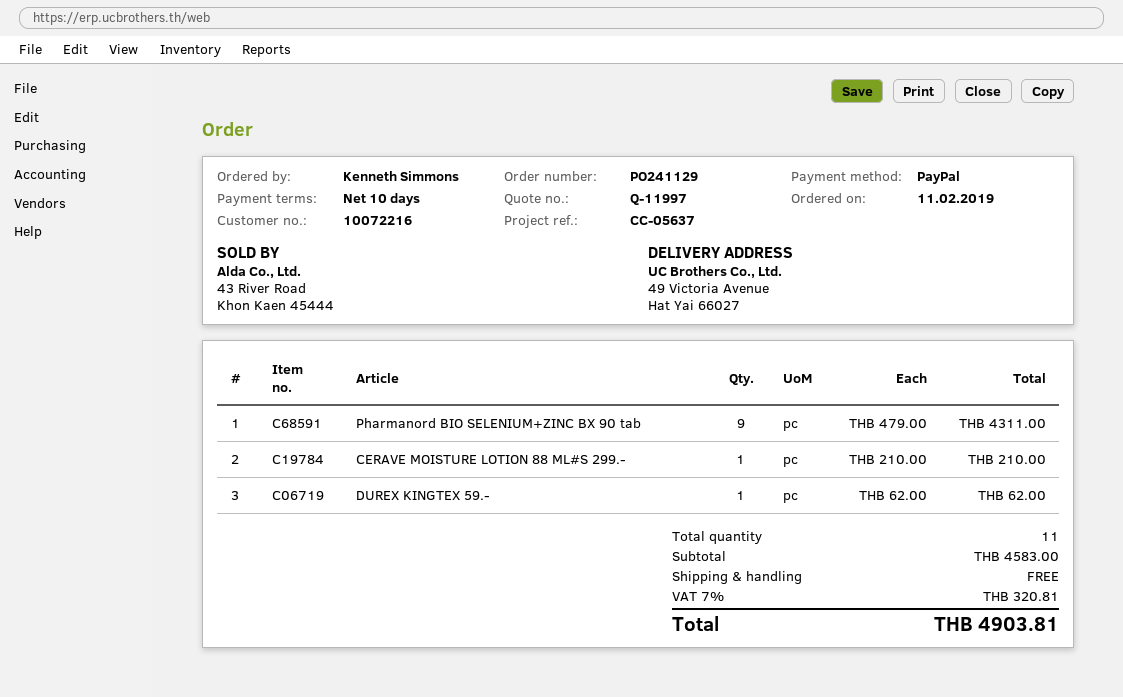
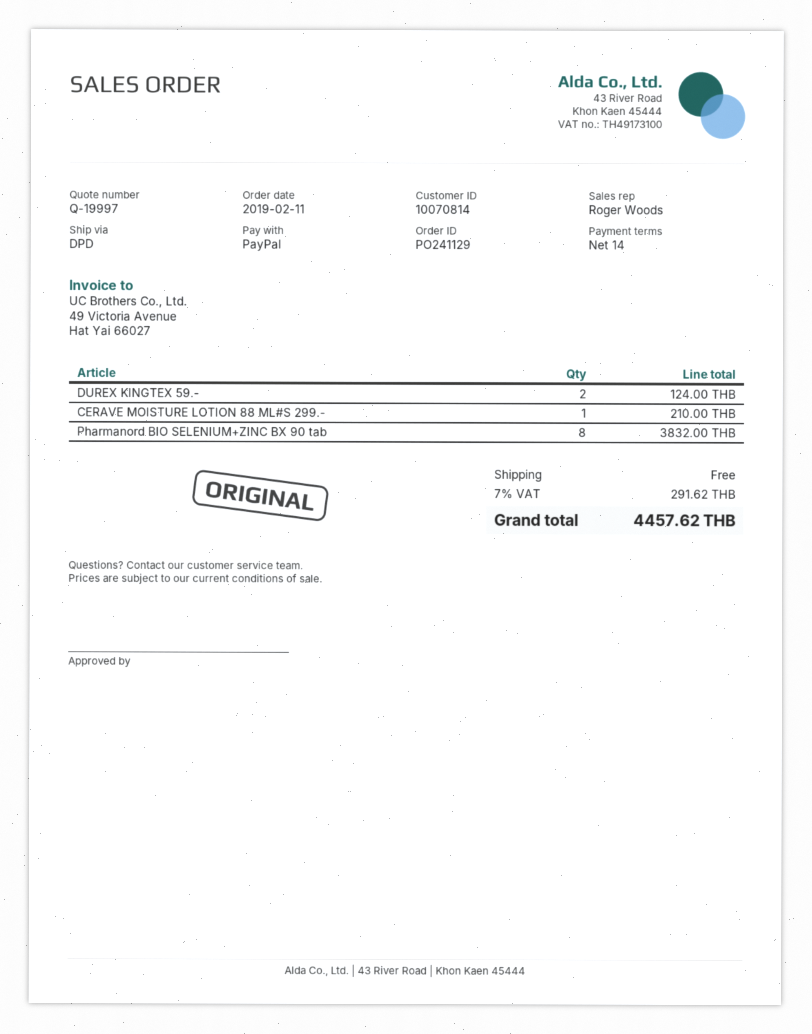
quote number: Q-11997 -> Q-19997
payment terms: 10 days -> 14 days
customer number: 10072216 -> 10070814
Pharmanord BIO SELENIUM+ZINC BX 90 tab: 9 for 4311.00 -> 8 for 3832.00
DUREX KINGTEX 59.-: 1 for 62.00 -> 2 for 124.00
tax: 7% = 320.81 -> 7% = 291.62
total: 4903.81 -> 4457.62

